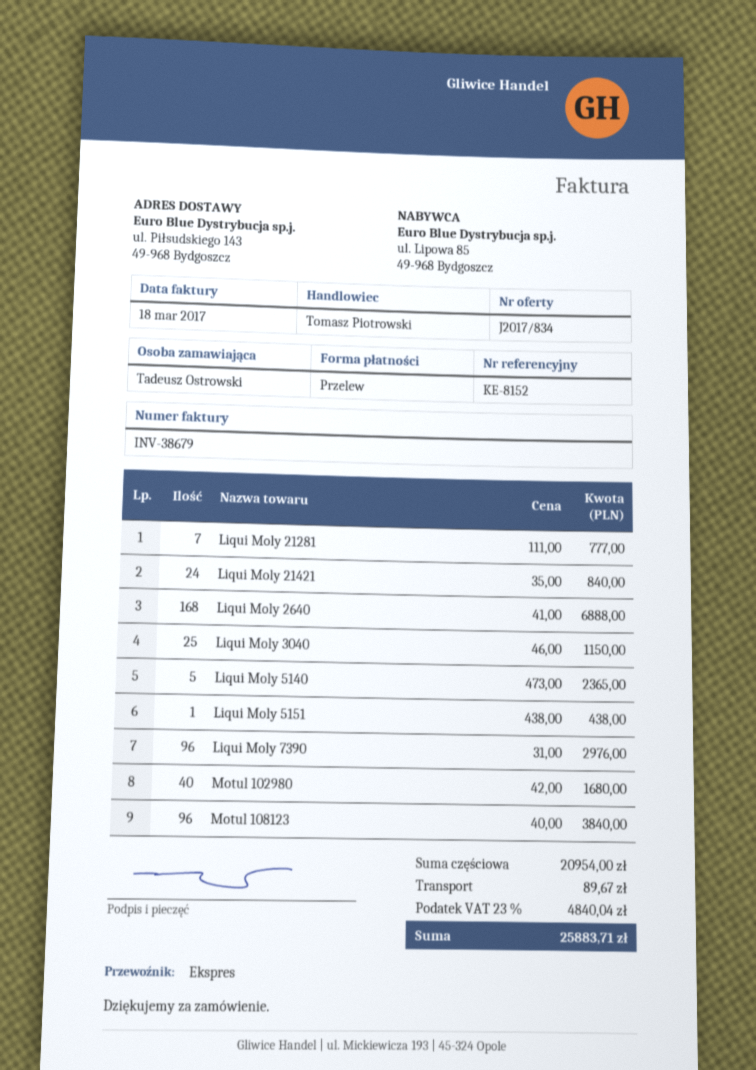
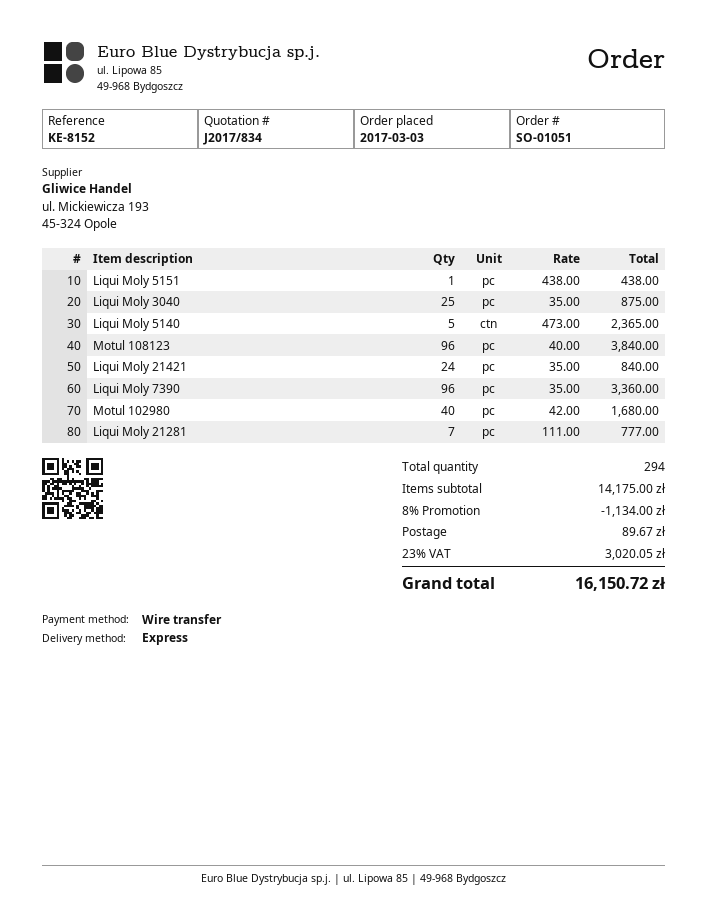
Liqui Moly 2640: 168 x 41.00 = 6888.00 -> none
Liqui Moly 3040: 25 x 46.00 = 1150.00 -> 25 x 35.00 = 875.00
Liqui Moly 7390: 96 x 31.00 = 2976.00 -> 96 x 35.00 = 3360.00
subtotal: 20954.00 -> 14175.00
discount: none -> 8% = 1134.00
tax: 23% = 4840.04 -> 23% = 3020.05
total: 25883.71 -> 16150.72

